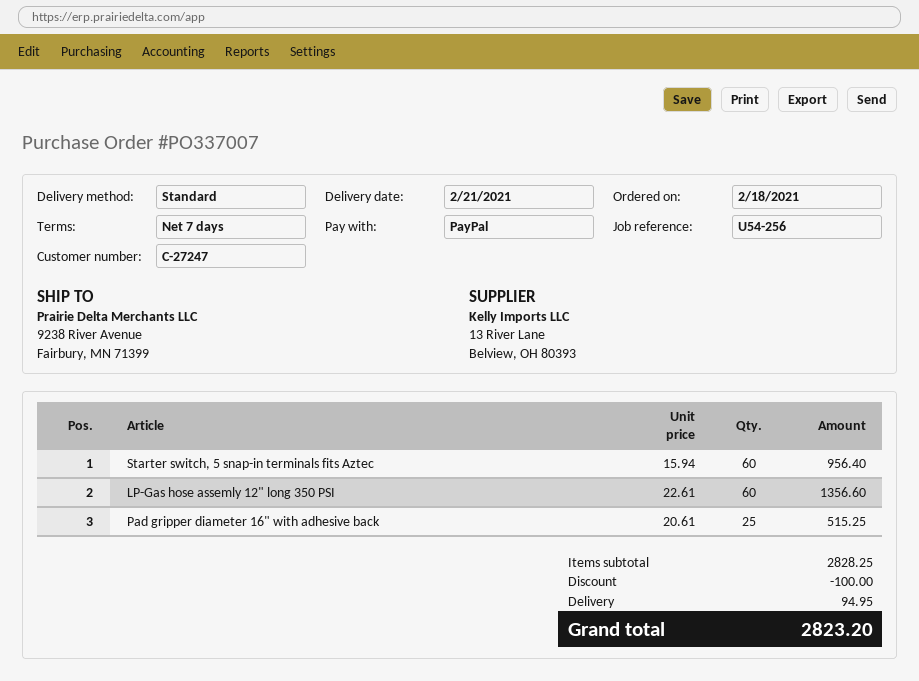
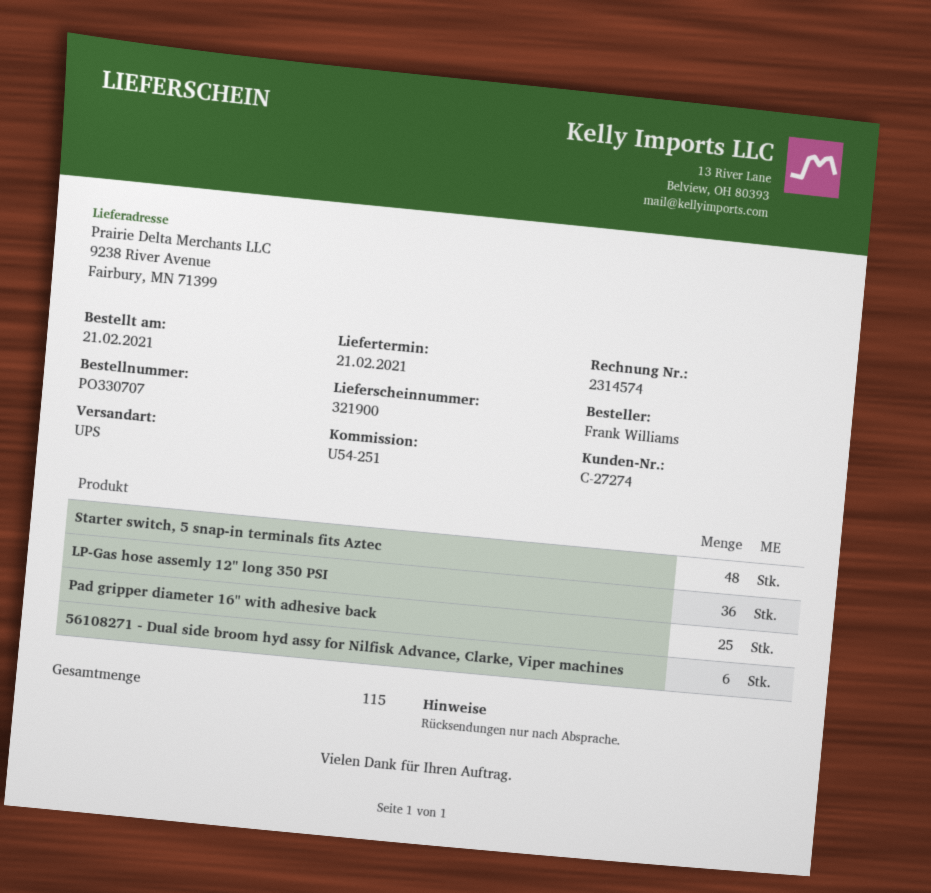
order number: PO337007 -> PO330707
order date: 2021-02-18 -> 2021-02-21
customer number: C-27247 -> C-27274
reference: U54-256 -> U54-251
shipping method: standard -> UPS
Starter switch, 5 snap-in terminals fits Aztec: 60 -> 48
LP-Gas hose assemly 12" long 350 PSI: 60 -> 36
56108271 - Dual side broom hyd assy for Nilfisk Advance, Clarke, Viper machines: none -> 6

